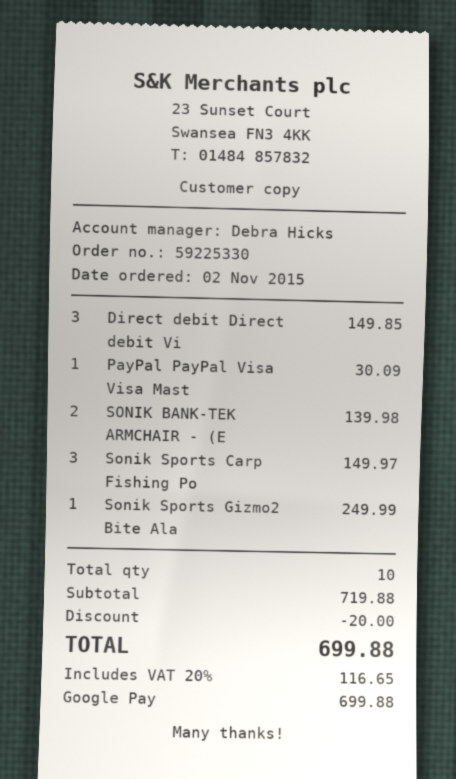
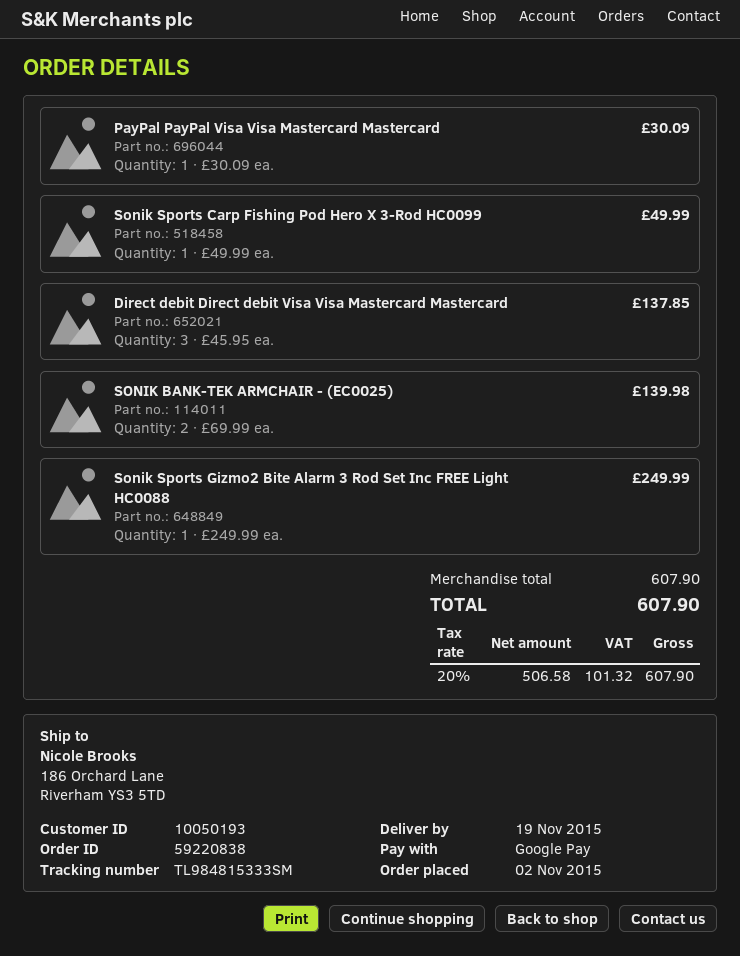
order number: 59225330 -> 59220838
Direct debit Direct debit Vi: 3 for 149.85 -> 3 for 137.85
Sonik Sports Carp Fishing Po: 3 for 149.97 -> 1 for 49.99
subtotal: 719.88 -> 607.90
discount: 20.00 -> none
tax: 20% = 116.65 -> 20% = 101.32
total: 699.88 -> 607.90

